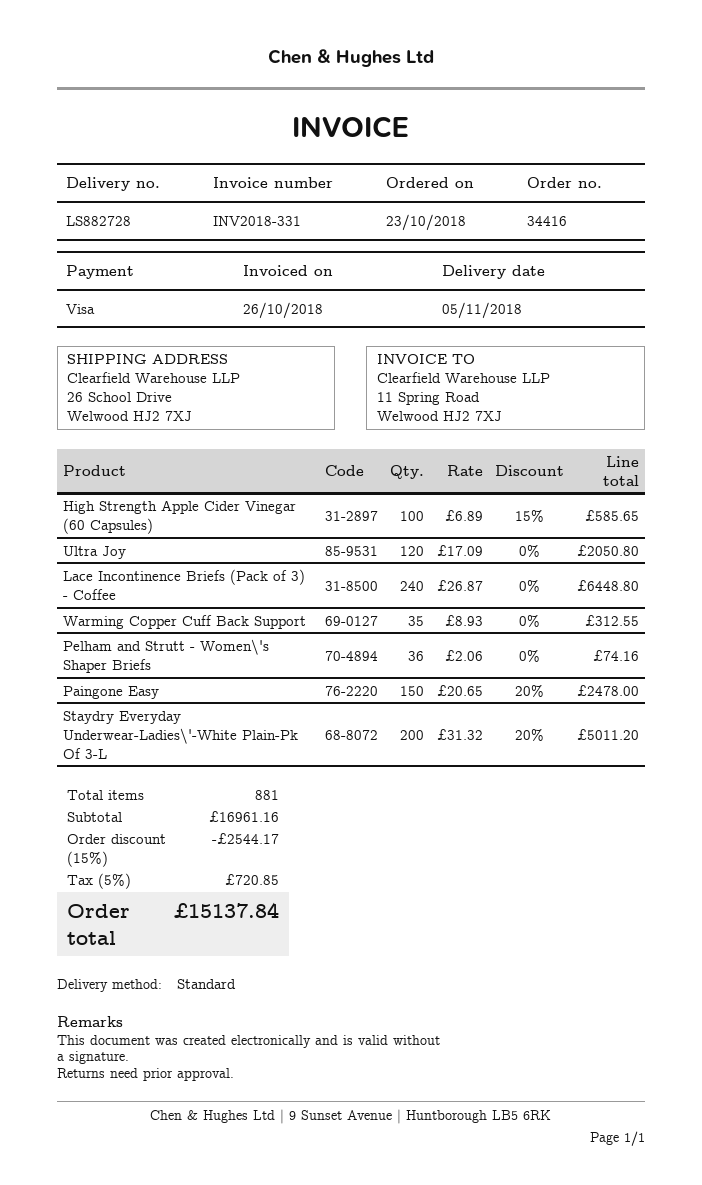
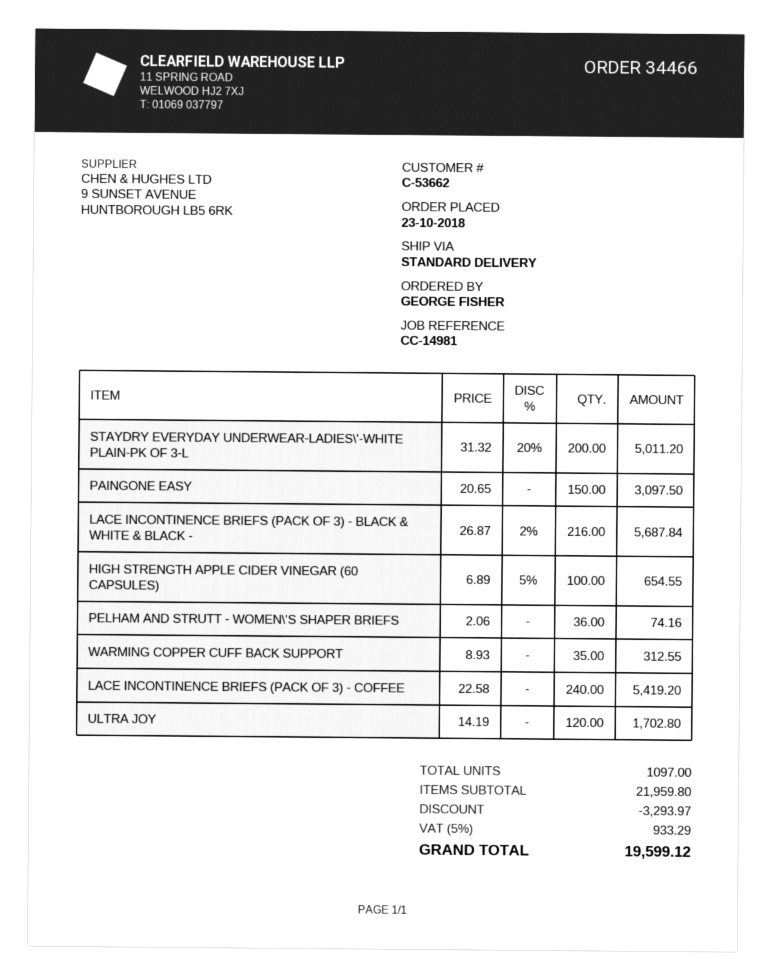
order number: 34416 -> 34466
High Strength Apple Cider Vinegar (60 Capsules): 100 x 6.89 - 15% = 585.65 -> 100 x 6.89 - 5% = 654.55
Ultra Joy: 120 x 17.09 = 2050.80 -> 120 x 14.19 = 1702.80
Lace Incontinence Briefs (Pack of 3) - Coffee: 240 x 26.87 = 6448.80 -> 240 x 22.58 = 5419.20
Paingone Easy: 150 x 20.65 - 20% = 2478.00 -> 150 x 20.65 = 3097.50
LACE INCONTINENCE BRIEFS (PACK OF 3) - BLACK & WHITE & BLACK -: none -> 216 x 26.87 - 2% = 5687.84
total quantity: 881 -> 1097
subtotal: 16961.16 -> 21959.80
discount: 2544.17 -> 3293.97
tax: 5% = 720.85 -> 5% = 933.29
total: 15137.84 -> 19599.12

